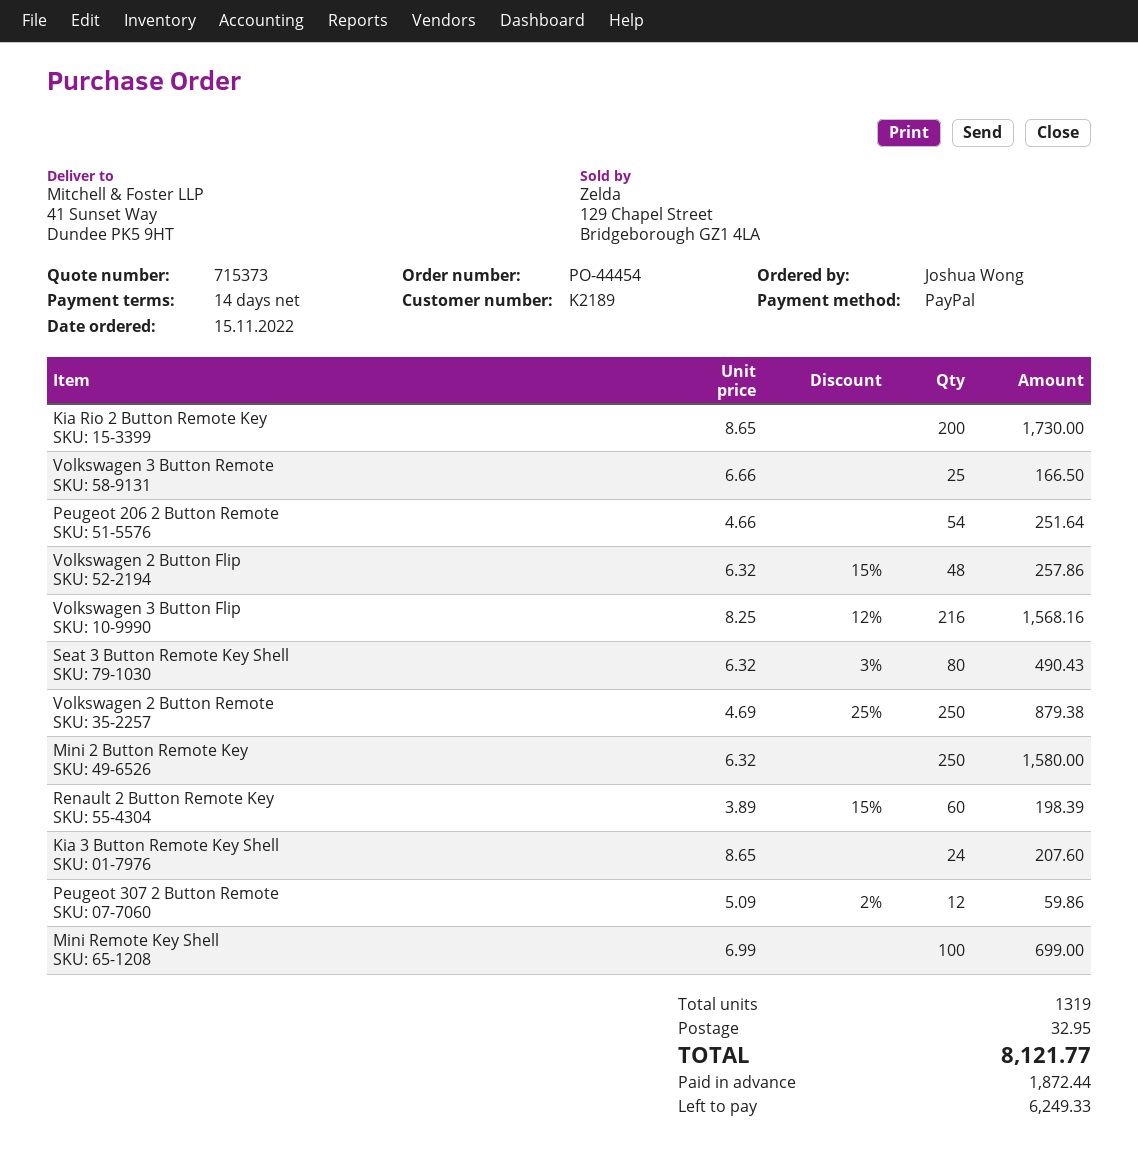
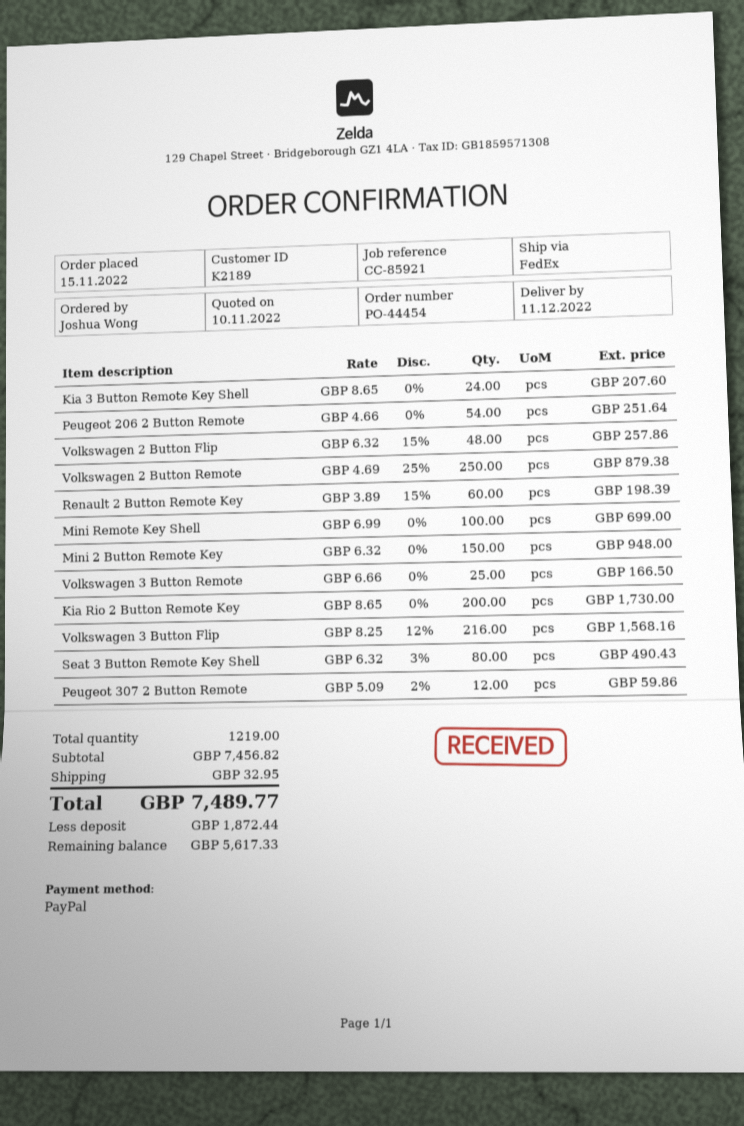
Mini 2 Button Remote Key: 250 x 6.32 = 1580.00 -> 150 x 6.32 = 948.00
total quantity: 1319 -> 1219
total: 8121.77 -> 7489.77
balance: 6249.33 -> 5617.33

